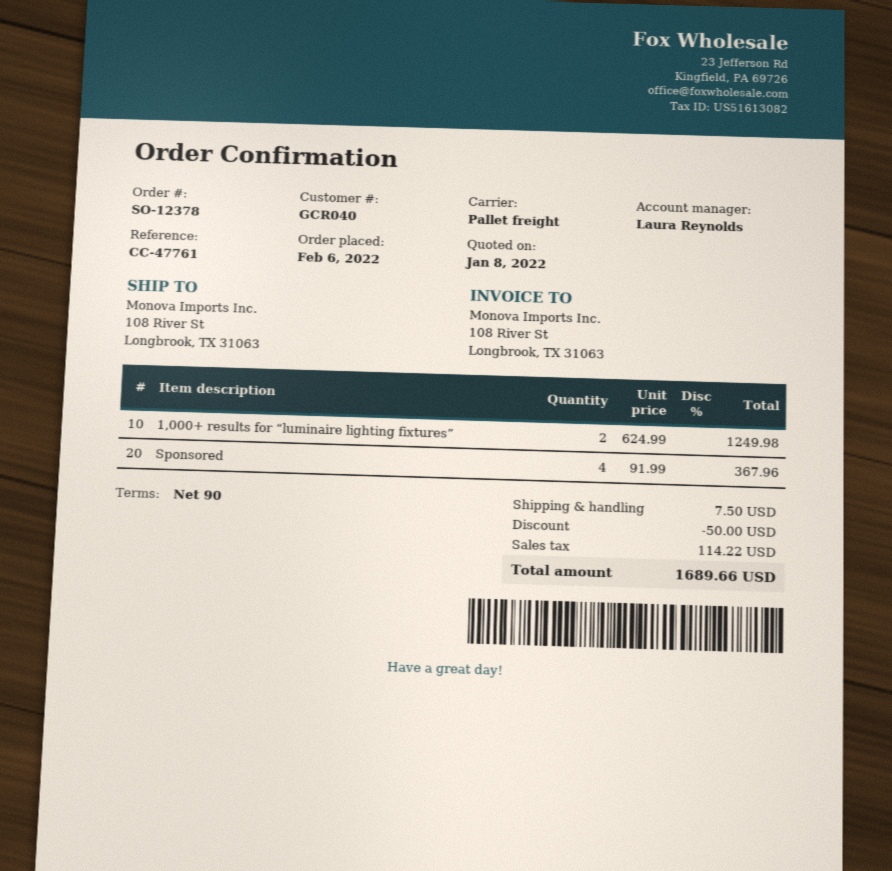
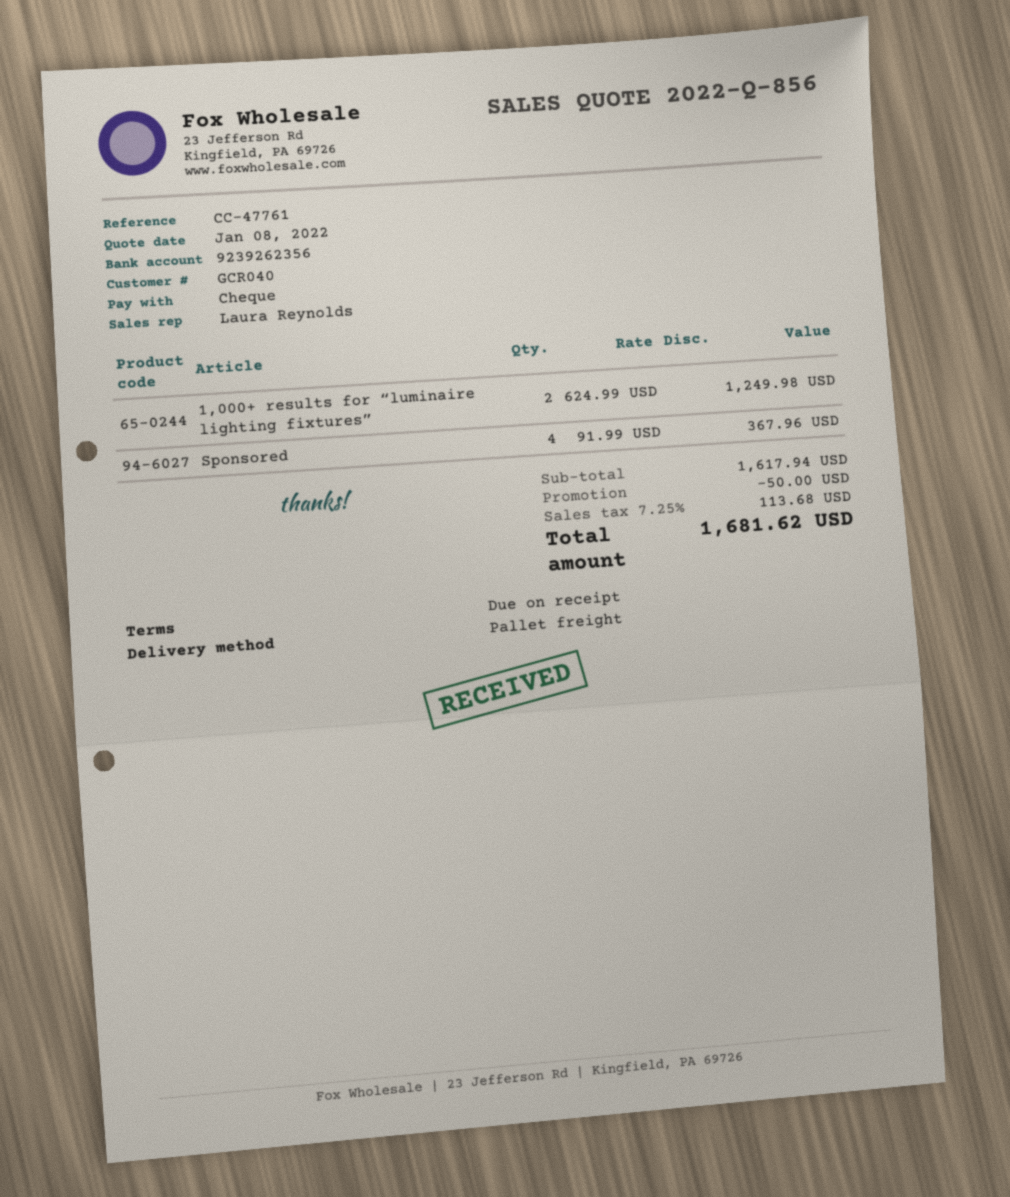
payment terms: 90 days -> on receipt
shipping: 7.50 -> none
tax: 114.22 -> 113.68
total: 1689.66 -> 1681.62

